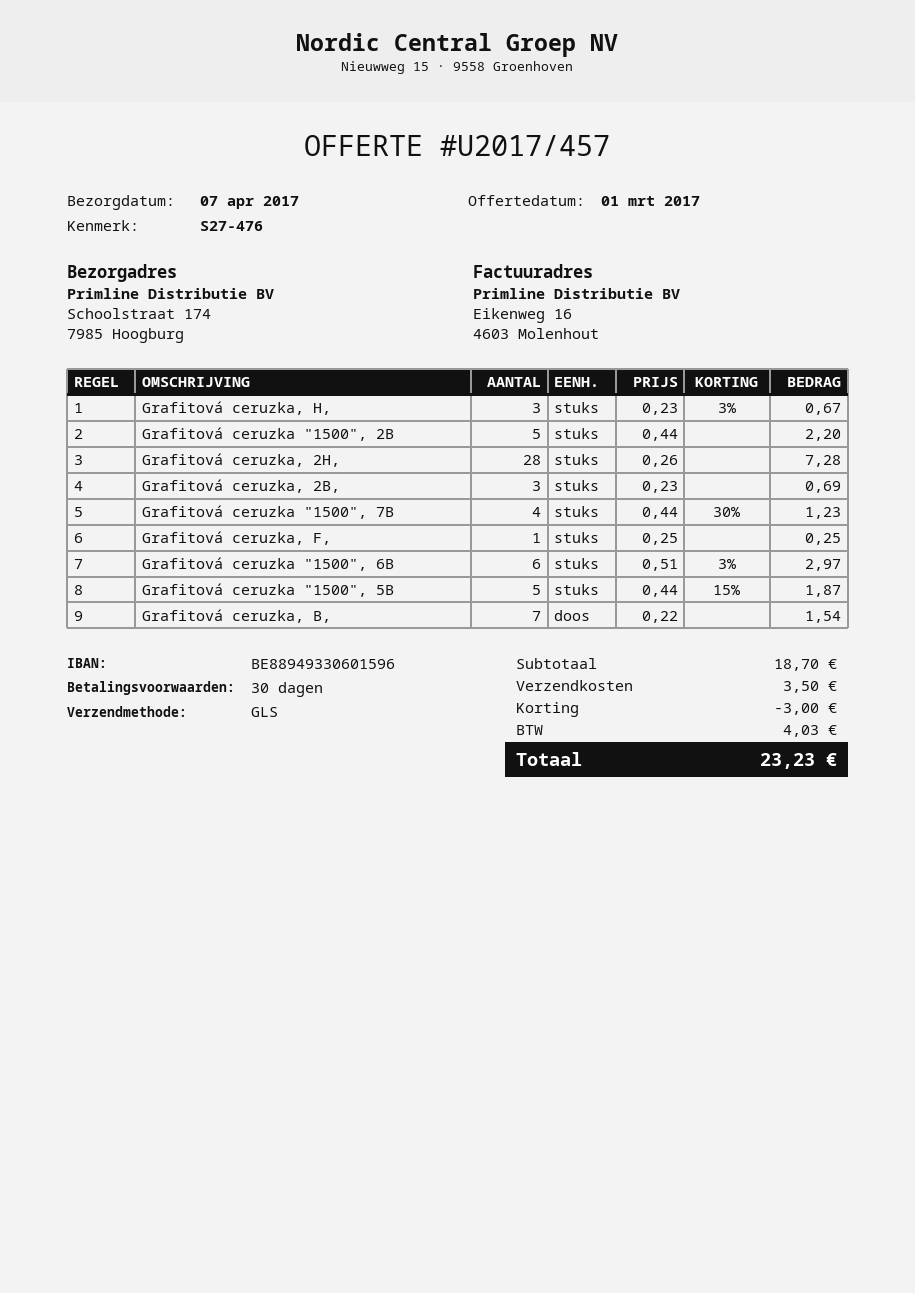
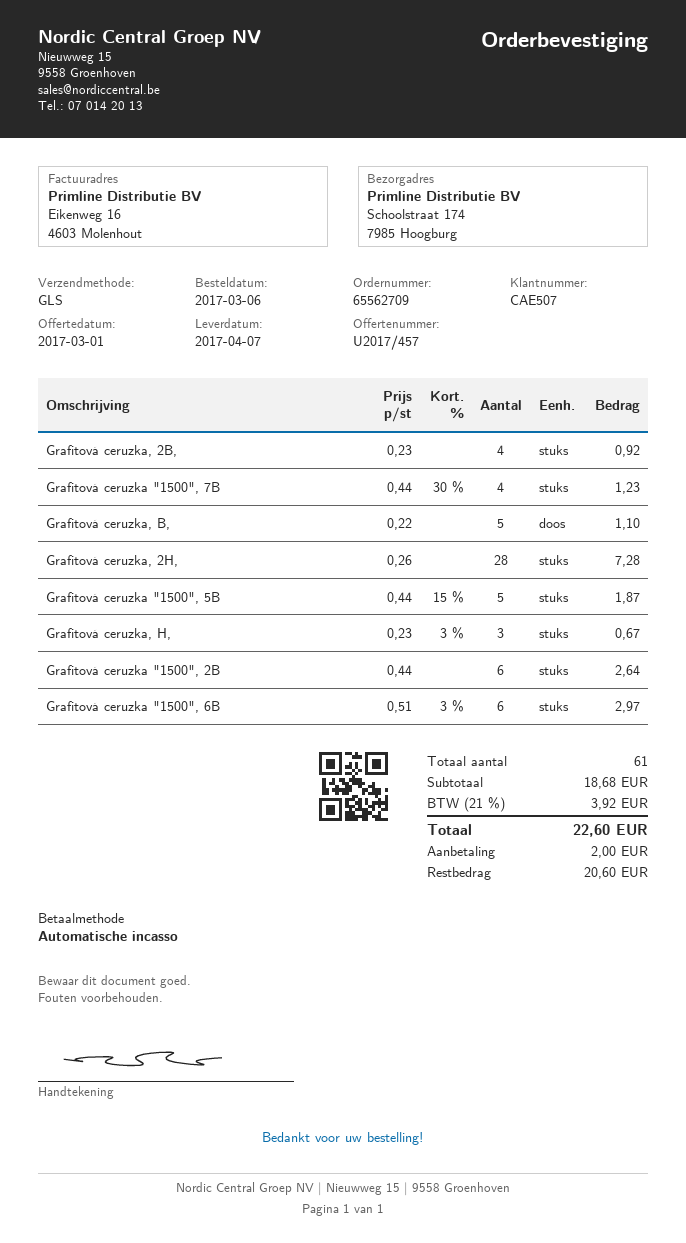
Grafitová ceruzka "1500", 2B: 5 x 0.44 = 2.20 -> 6 x 0.44 = 2.64
Grafitová ceruzka, 2B,: 3 x 0.23 = 0.69 -> 4 x 0.23 = 0.92
Grafitová ceruzka, F,: 1 x 0.25 = 0.25 -> none
Grafitová ceruzka, B,: 7 x 0.22 = 1.54 -> 5 x 0.22 = 1.10
subtotal: 18.70 -> 18.68
discount: 3.00 -> none
shipping: 3.50 -> none
tax: 4.03 -> 3.92
total: 23.23 -> 22.60

